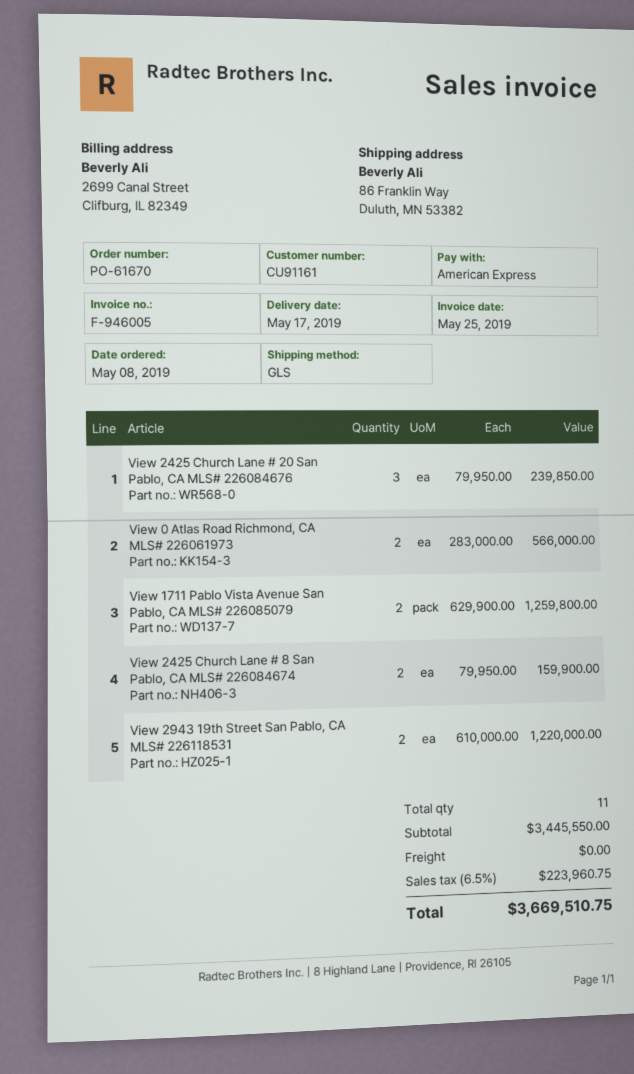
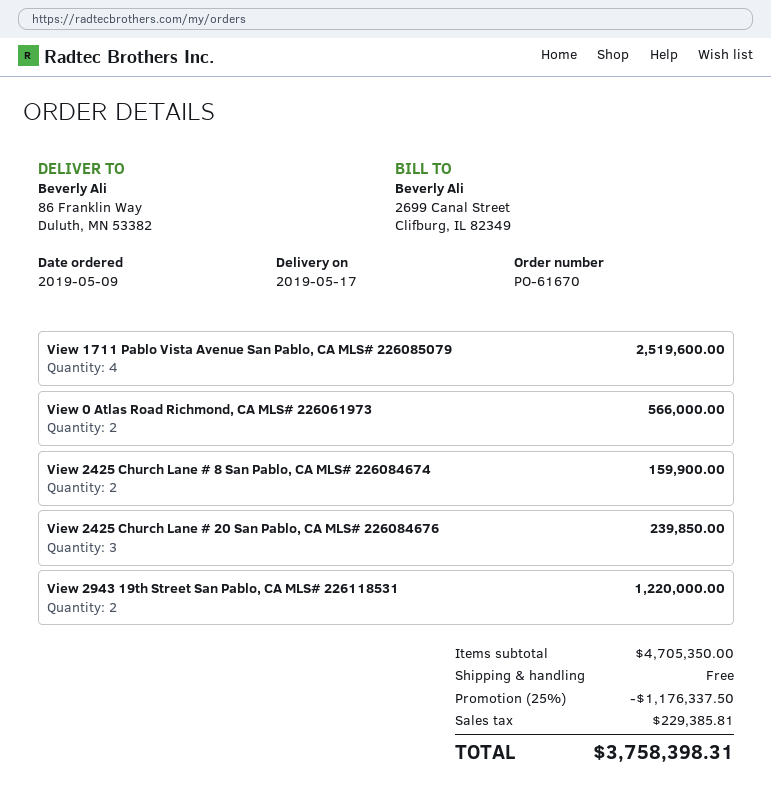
order date: 2019-05-08 -> 2019-05-09
View 1711 Pablo Vista Avenue San Pablo, CA MLS# 226085079: 2 for 1259800.00 -> 4 for 2519600.00
subtotal: 3445550.00 -> 4705350.00
discount: none -> 25% = 1176337.50
tax: 223960.75 -> 229385.81
total: 3669510.75 -> 3758398.31

